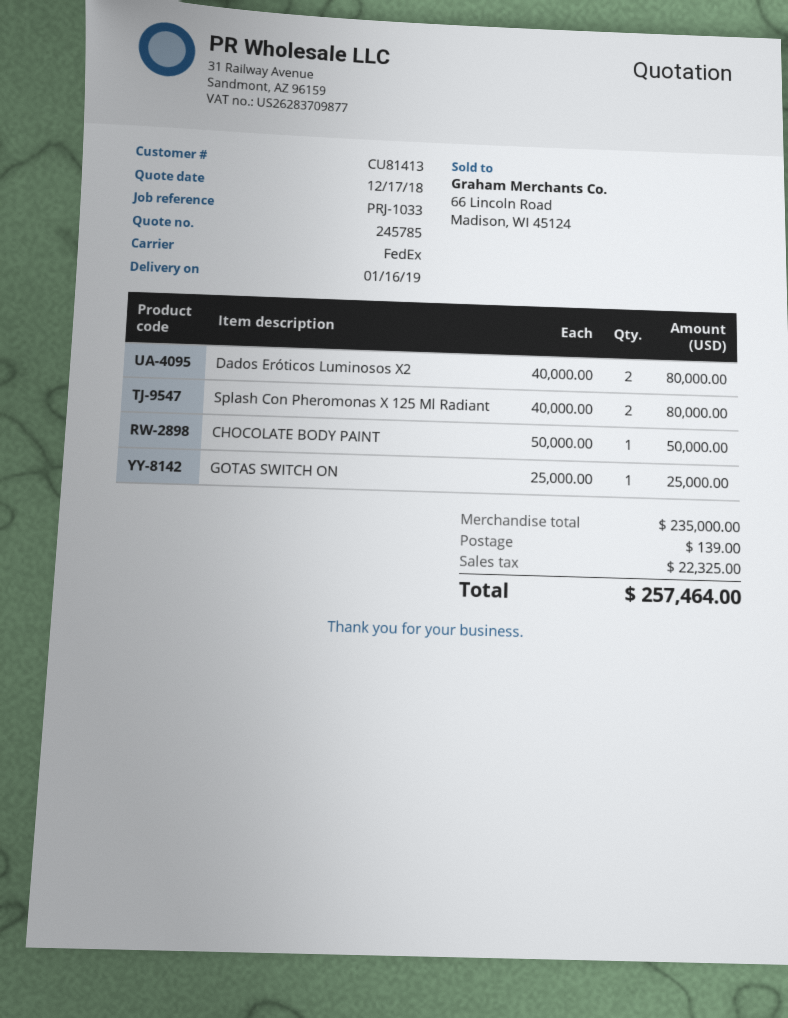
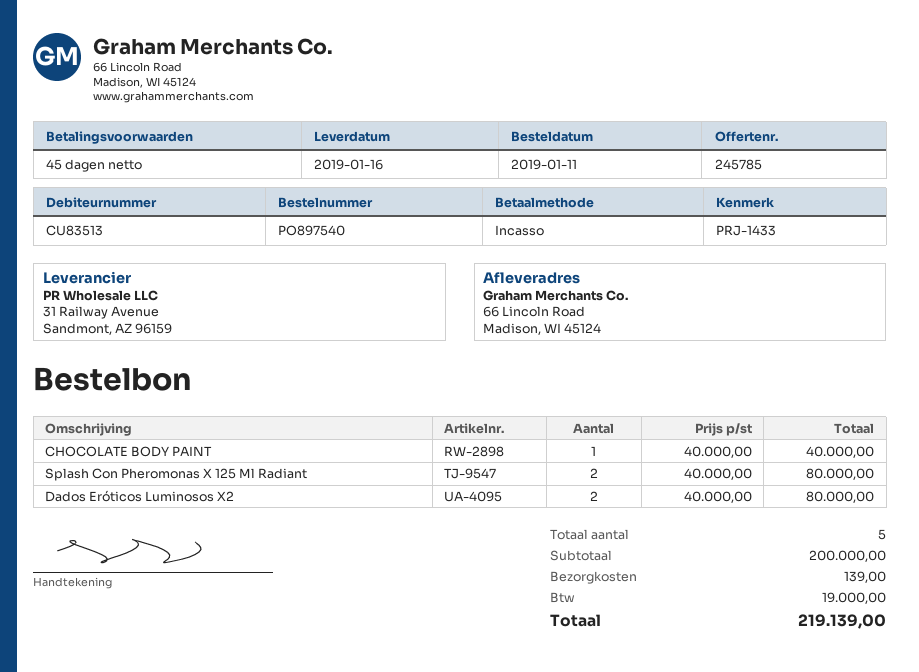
customer number: CU81413 -> CU83513
reference: PRJ-1033 -> PRJ-1433
CHOCOLATE BODY PAINT: 1 x 50000.00 = 50000.00 -> 1 x 40000.00 = 40000.00
GOTAS SWITCH ON: 1 x 25000.00 = 25000.00 -> none
subtotal: 235000.00 -> 200000.00
tax: 22325.00 -> 19000.00
total: 257464.00 -> 219139.00

